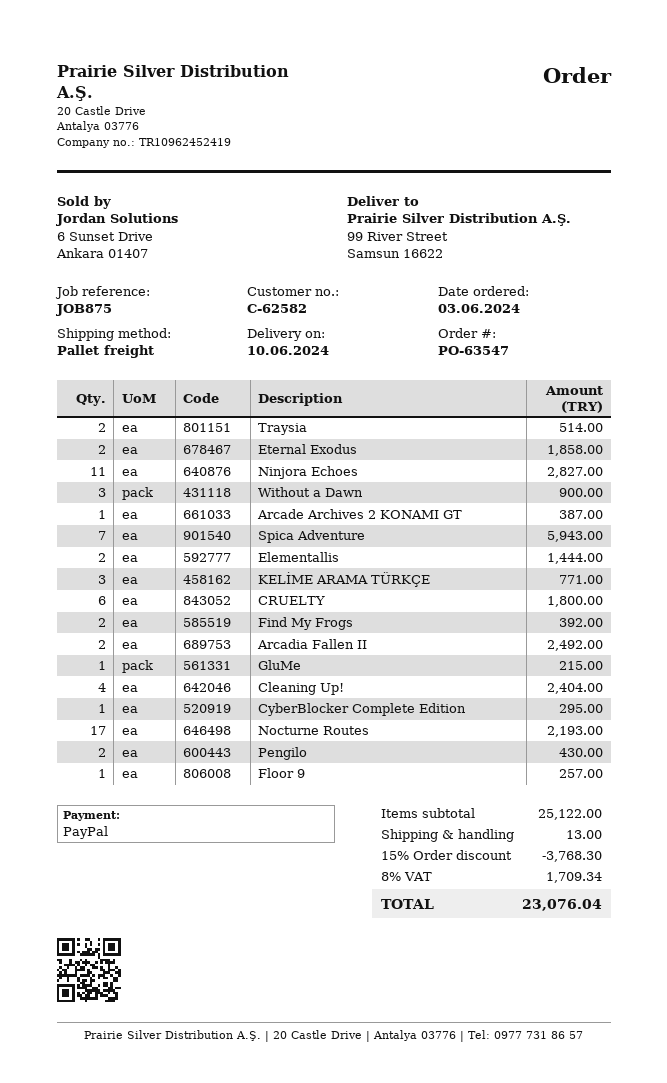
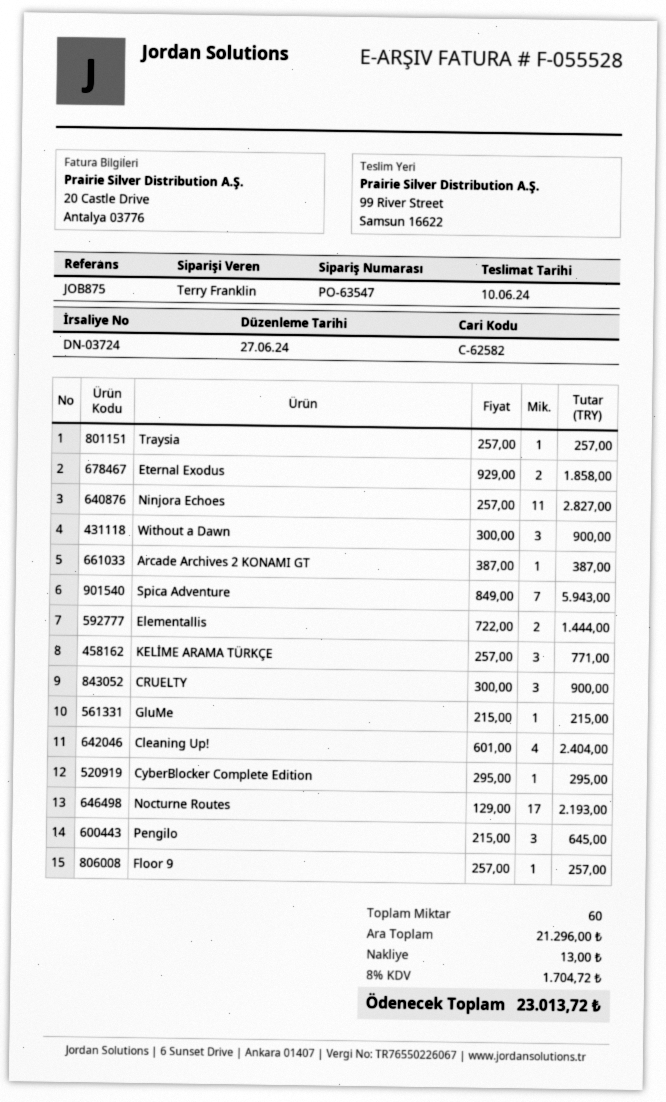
Traysia: 2 for 514.00 -> 1 for 257.00
CRUELTY: 6 for 1800.00 -> 3 for 900.00
Find My Frogs: 2 for 392.00 -> none
Arcadia Fallen II: 2 for 2492.00 -> none
Pengilo: 2 for 430.00 -> 3 for 645.00
subtotal: 25122.00 -> 21296.00
discount: 15% = 3768.30 -> none
tax: 8% = 1709.34 -> 8% = 1704.72
total: 23076.04 -> 23013.72

